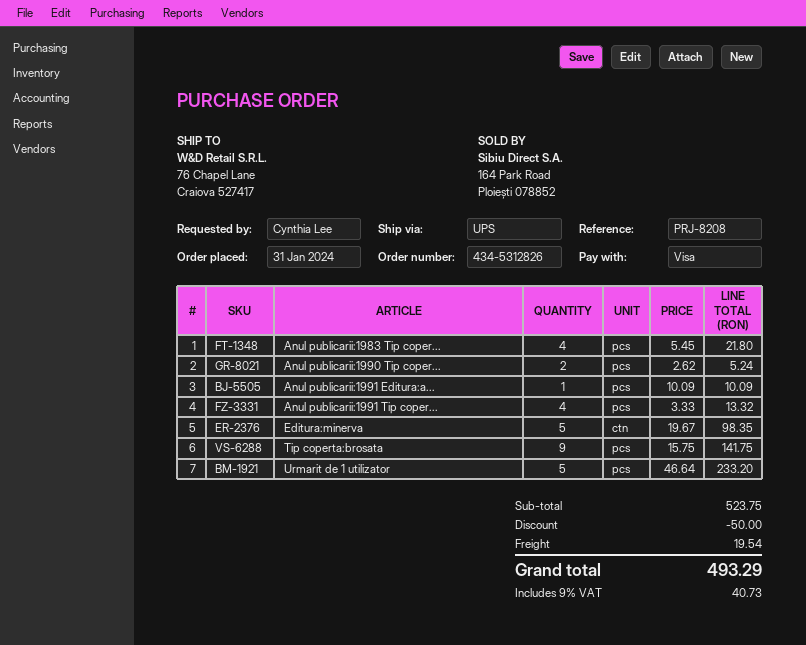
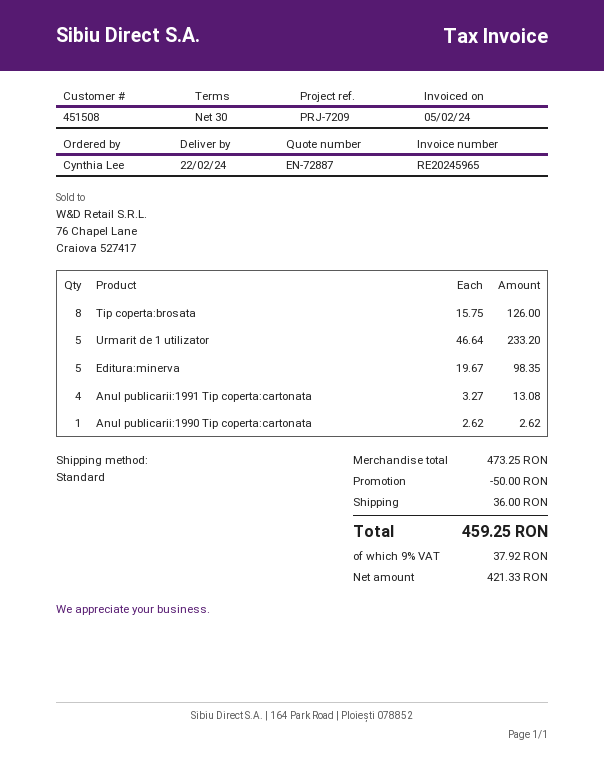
reference: PRJ-8208 -> PRJ-7209
shipping method: UPS -> standard
Anul publicarii:1983 Tip coper...: 4 x 5.45 = 21.80 -> none
Anul publicarii:1990 Tip coper...: 2 x 2.62 = 5.24 -> 1 x 2.62 = 2.62
Anul publicarii:1991 Editura:a...: 1 x 10.09 = 10.09 -> none
Anul publicarii:1991 Tip coper...: 4 x 3.33 = 13.32 -> 4 x 3.27 = 13.08
Tip coperta:brosata: 9 x 15.75 = 141.75 -> 8 x 15.75 = 126.00
subtotal: 523.75 -> 473.25
shipping: 19.54 -> 36.00
tax: 9% = 40.73 -> 9% = 37.92
total: 493.29 -> 459.25

